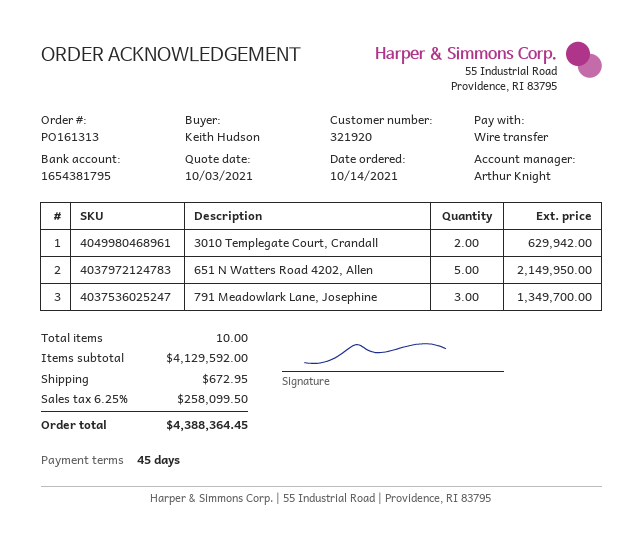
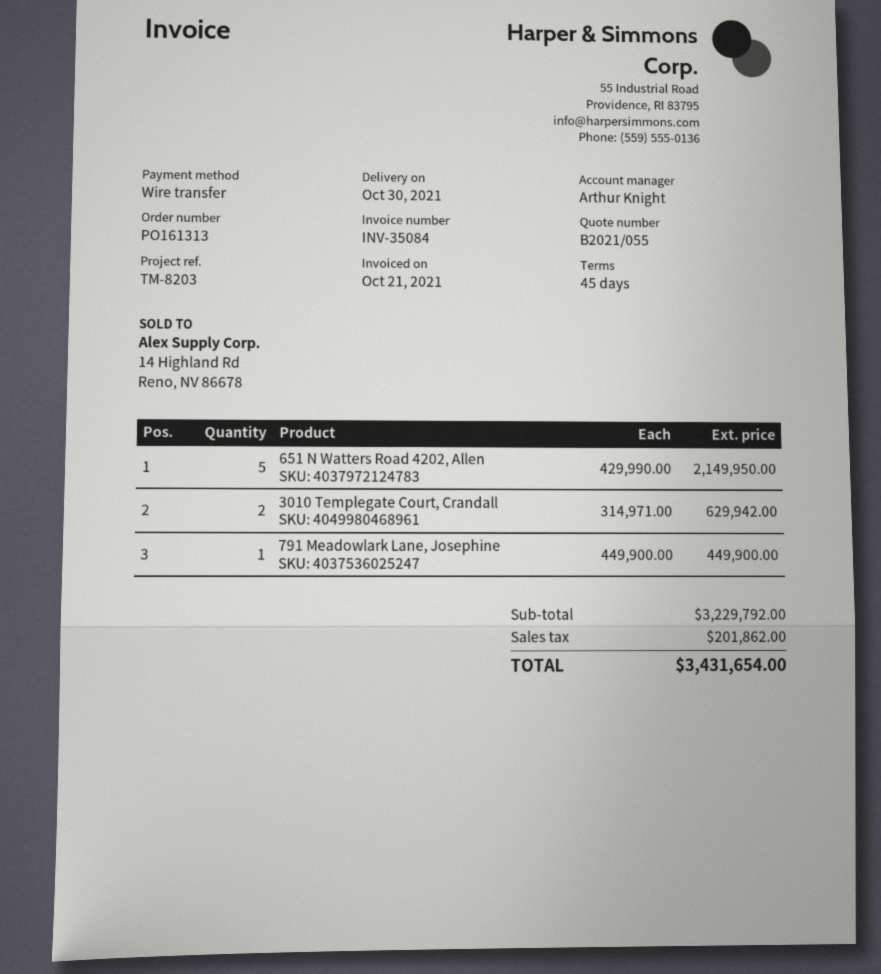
791 Meadowlark Lane, Josephine: 3 for 1349700.00 -> 1 for 449900.00
subtotal: 4129592.00 -> 3229792.00
shipping: 672.95 -> none
tax: 258099.50 -> 201862.00
total: 4388364.45 -> 3431654.00

